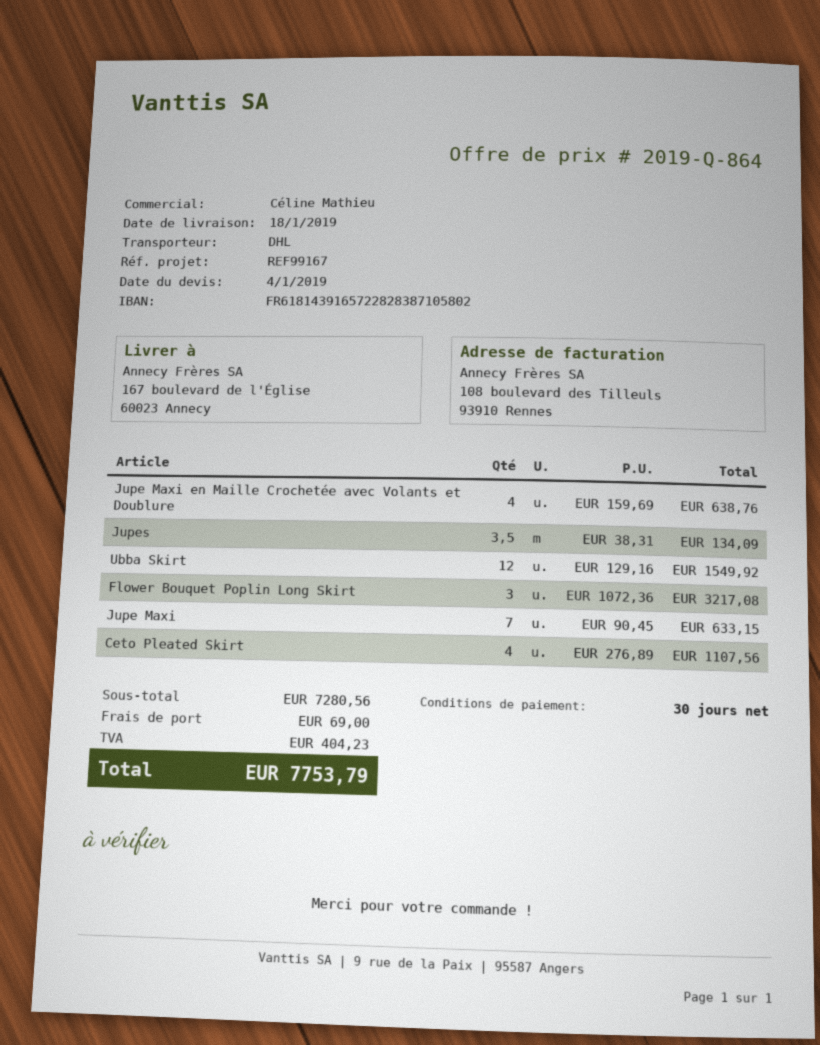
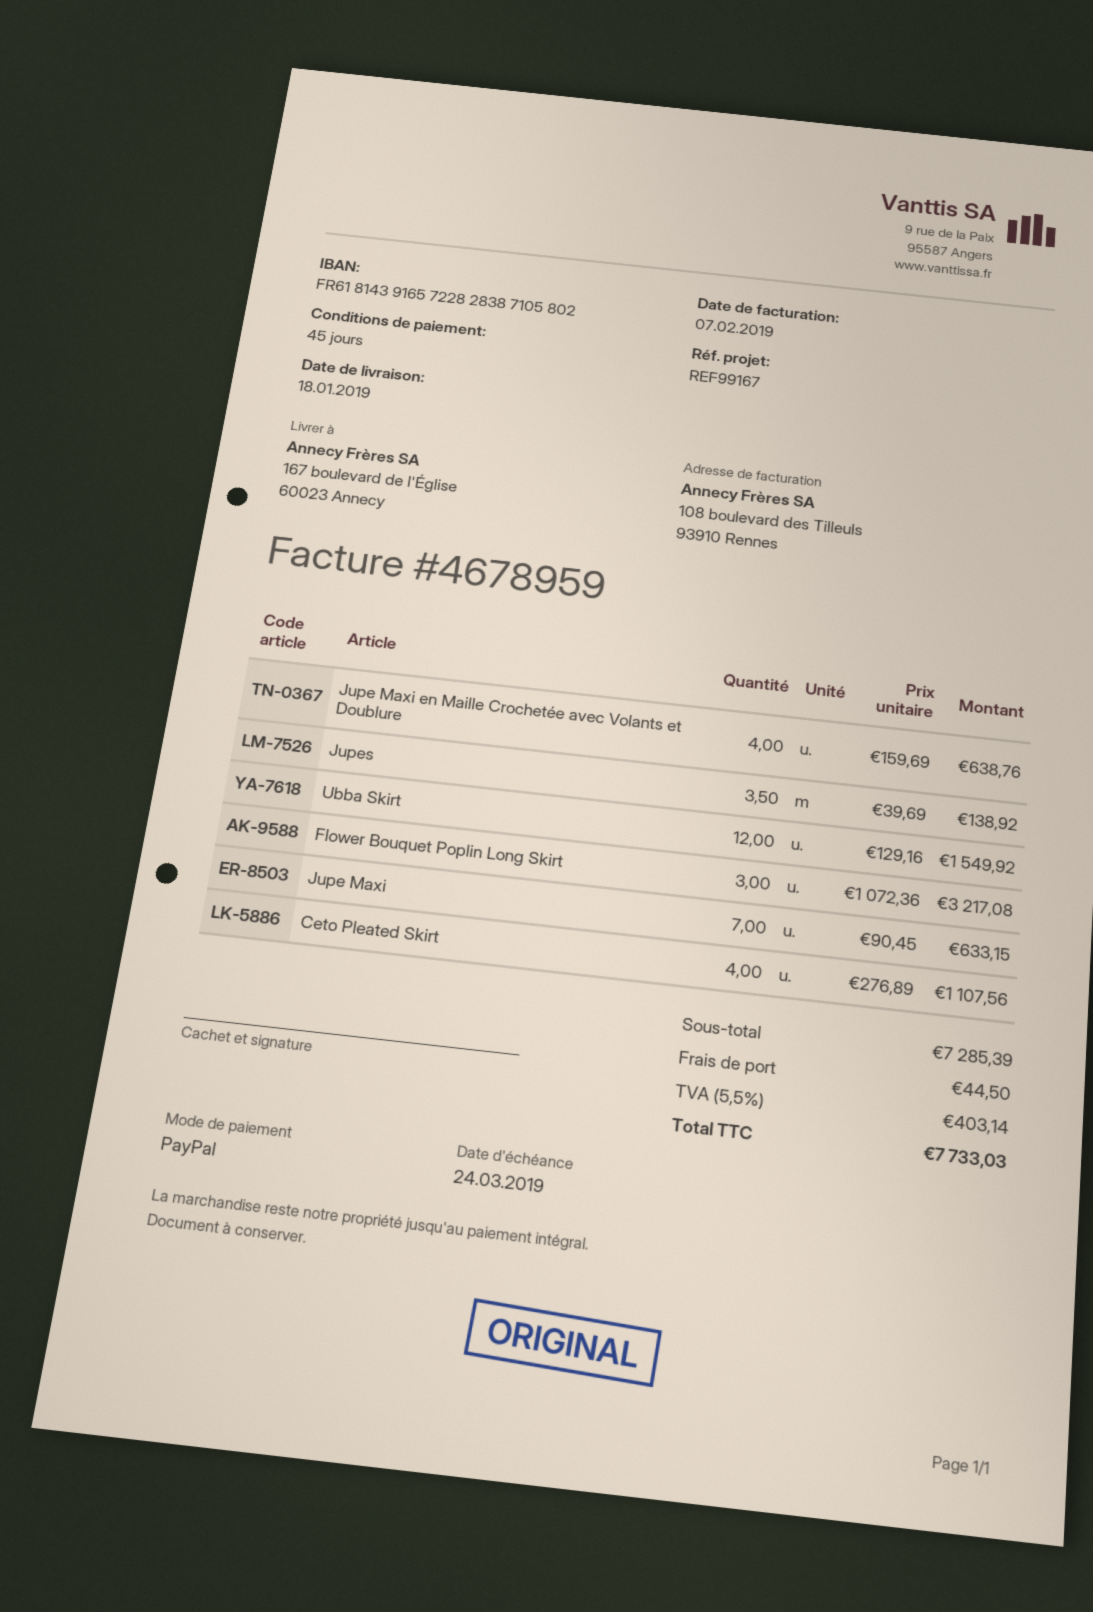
payment terms: 30 days -> 45 days
Jupes: 3.5 x 38.31 = 134.09 -> 3.5 x 39.69 = 138.92
subtotal: 7280.56 -> 7285.39
shipping: 69.00 -> 44.50
tax: 404.23 -> 403.14
total: 7753.79 -> 7733.03

